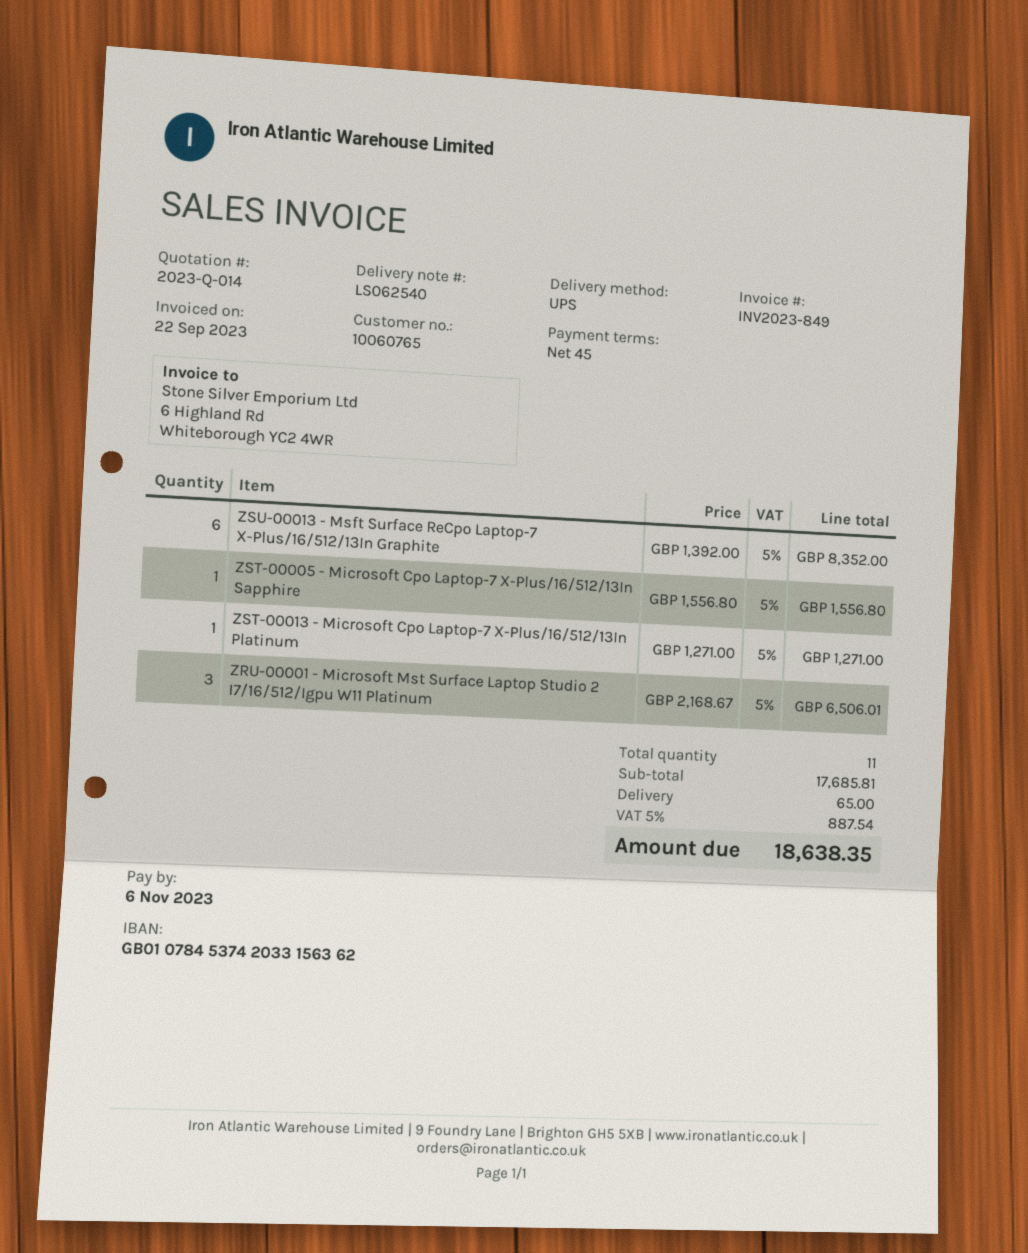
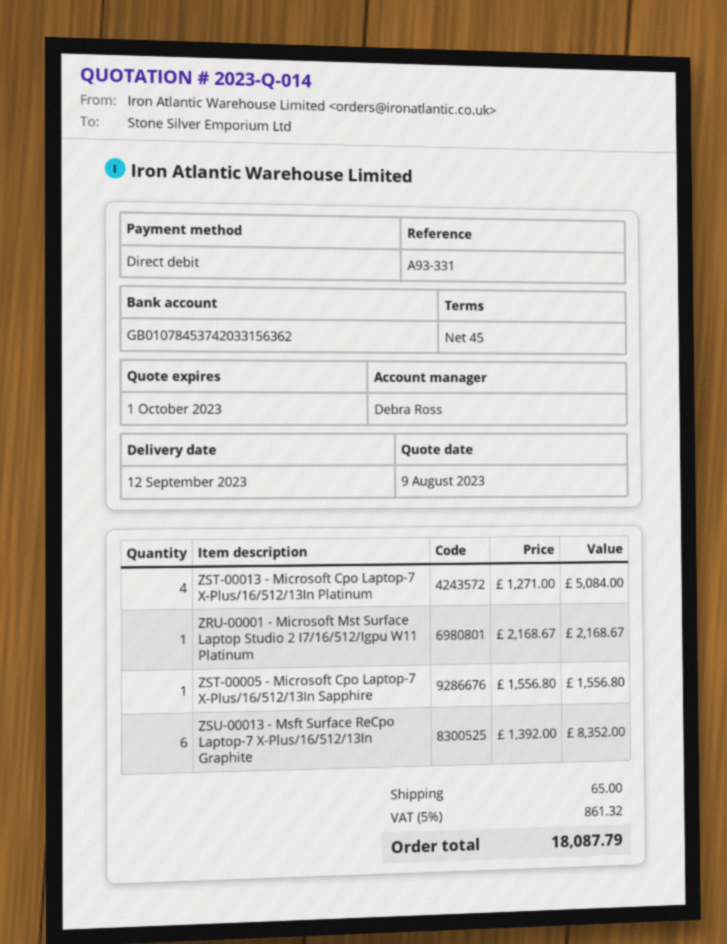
ZST-00013 - Microsoft Cpo Laptop-7 X-Plus/16/512/13In Platinum: 1 x 1271.00 = 1271.00 -> 4 x 1271.00 = 5084.00
ZRU-00001 - Microsoft Mst Surface Laptop Studio 2 I7/16/512/Igpu W11 Platinum: 3 x 2168.67 = 6506.01 -> 1 x 2168.67 = 2168.67
tax: 5% = 887.54 -> 5% = 861.32
total: 18638.35 -> 18087.79

